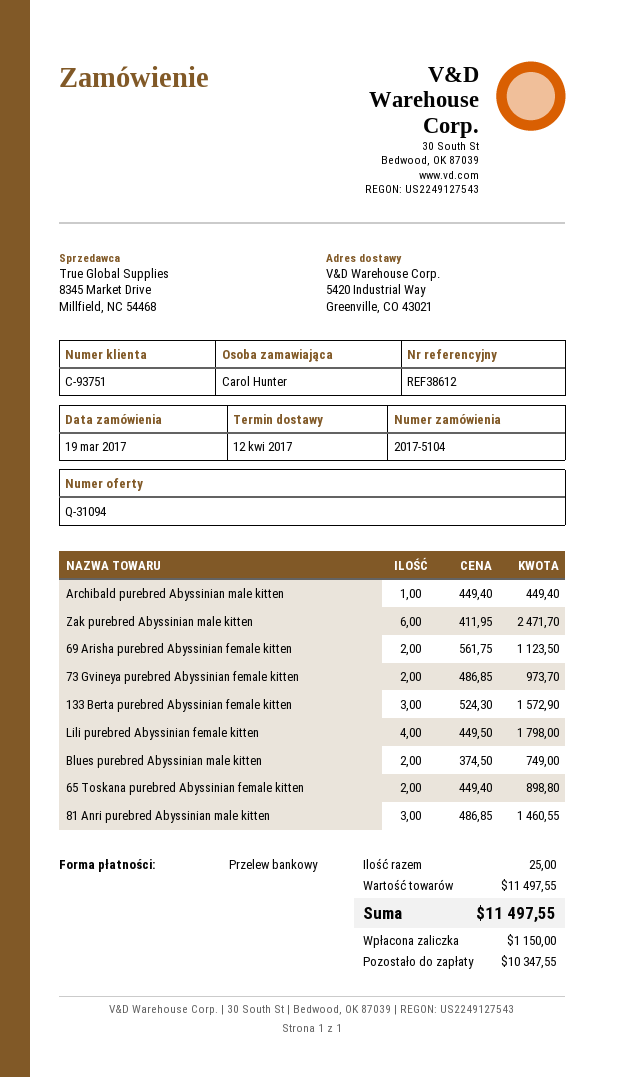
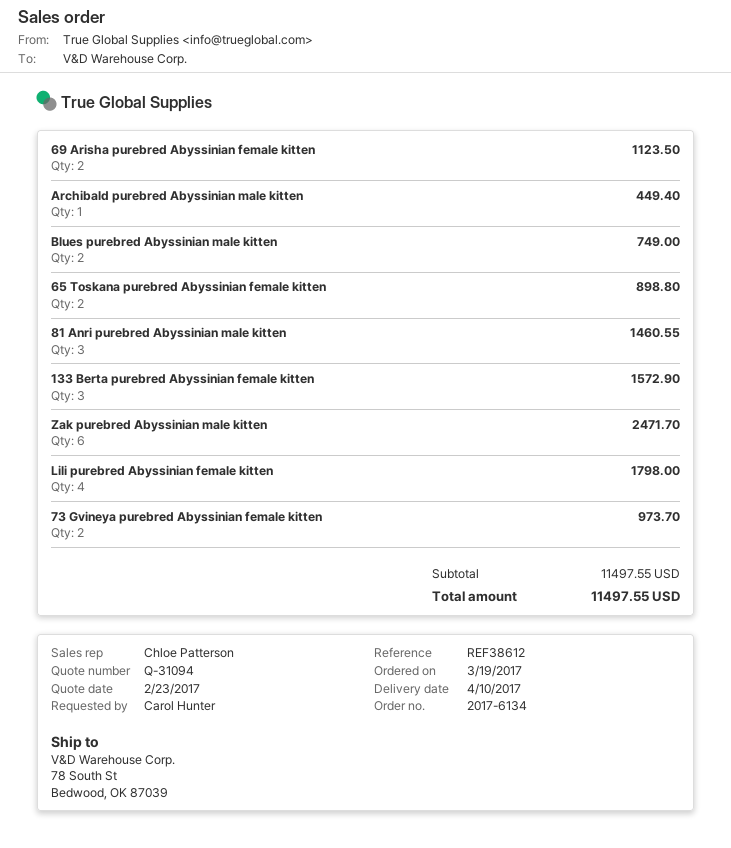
order number: 2017-5104 -> 2017-6134
delivery date: 2017-04-12 -> 2017-04-10
ship to: 5420 Industrial Way, Greenville, CO 43021 -> 78 South St, Bedwood, OK 87039

